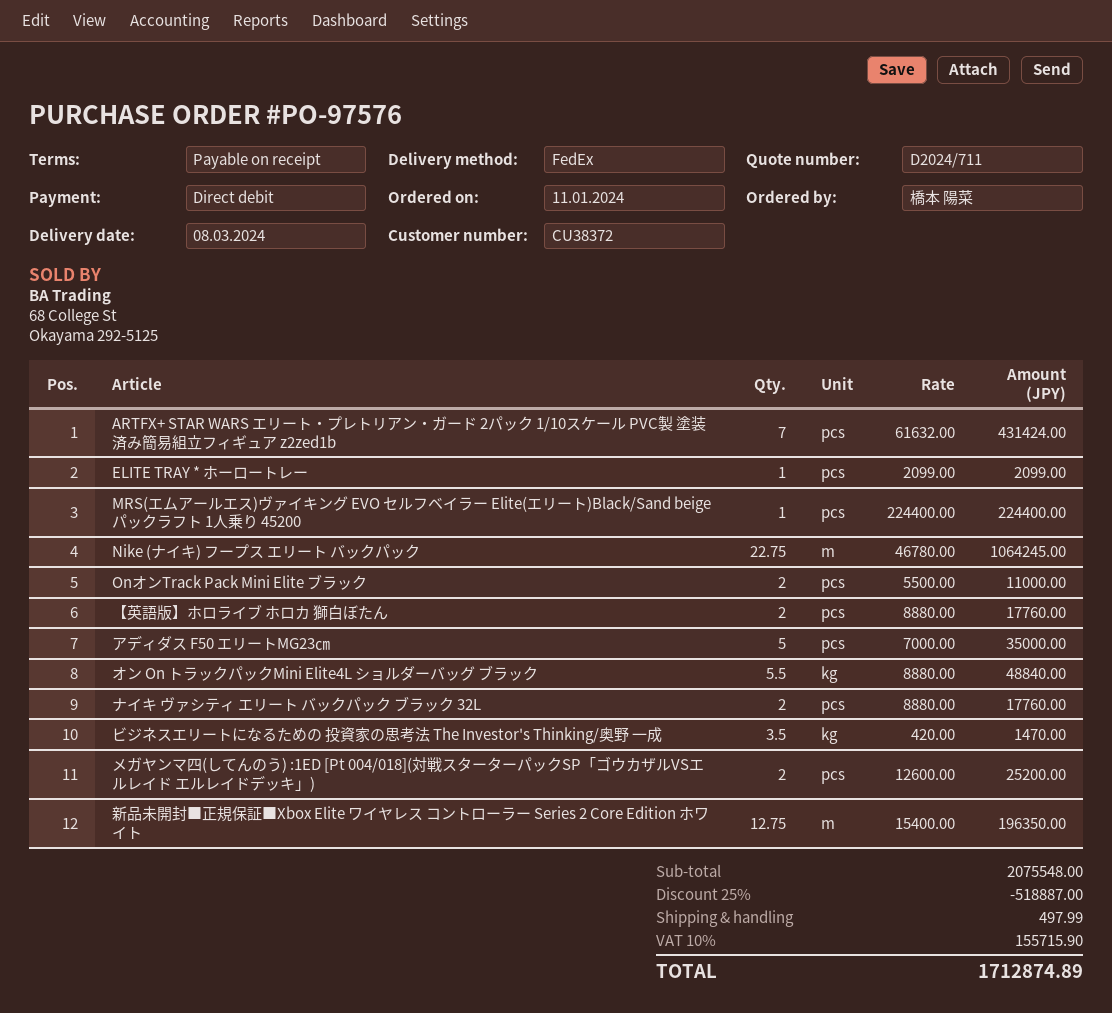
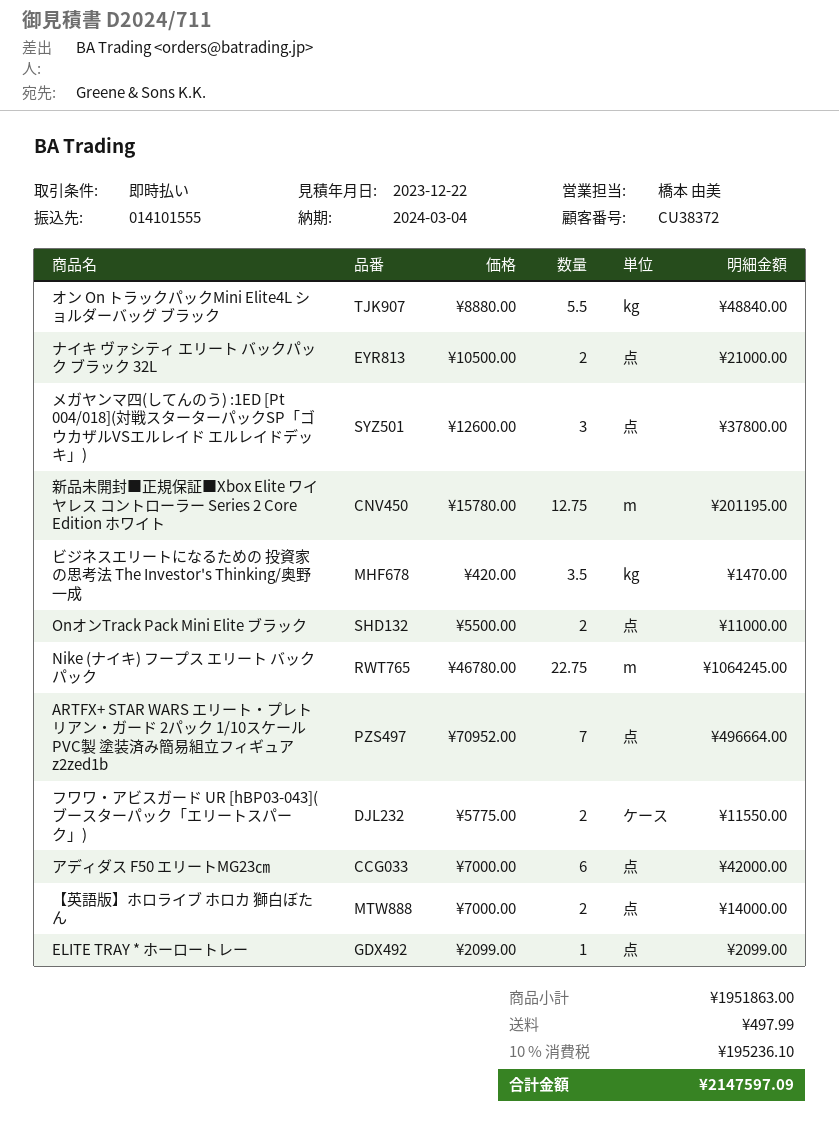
delivery date: 2024-03-08 -> 2024-03-04
ARTFX+ STAR WARS エリート・プレトリアン・ガード 2パック 1/10スケール PVC製 塗装済み簡易組立フィギュア z2zed1b: 7 x 61632.00 = 431424.00 -> 7 x 70952.00 = 496664.00
MRS(エムアールエス)ヴァイキング EVO セルフベイラー Elite(エリート)Black/Sand beige パックラフト 1人乗り 45200: 1 x 224400.00 = 224400.00 -> none
【英語版】ホロライブ ホロカ 獅白ぼたん: 2 x 8880.00 = 17760.00 -> 2 x 7000.00 = 14000.00
アディダス F50 エリートMG23㎝: 5 x 7000.00 = 35000.00 -> 6 x 7000.00 = 42000.00
ナイキ ヴァシティ エリート バックパック ブラック 32L: 2 x 8880.00 = 17760.00 -> 2 x 10500.00 = 21000.00
メガヤンマ四(してんのう) :1ED [Pt 004/018](対戦スターターパックSP「ゴウカザルVSエルレイド エルレイドデッキ」): 2 x 12600.00 = 25200.00 -> 3 x 12600.00 = 37800.00
新品未開封■正規保証■Xbox Elite ワイヤレス コントローラー Series 2 Core Edition ホワイト: 12.75 x 15400.00 = 196350.00 -> 12.75 x 15780.00 = 201195.00
フワワ・アビスガード UR [hBP03-043](ブースターパック「エリートスパーク」): none -> 2 x 5775.00 = 11550.00
subtotal: 2075548.00 -> 1951863.00
discount: 25% = 518887.00 -> none
tax: 10% = 155715.90 -> 10% = 195236.10
total: 1712874.89 -> 2147597.09

